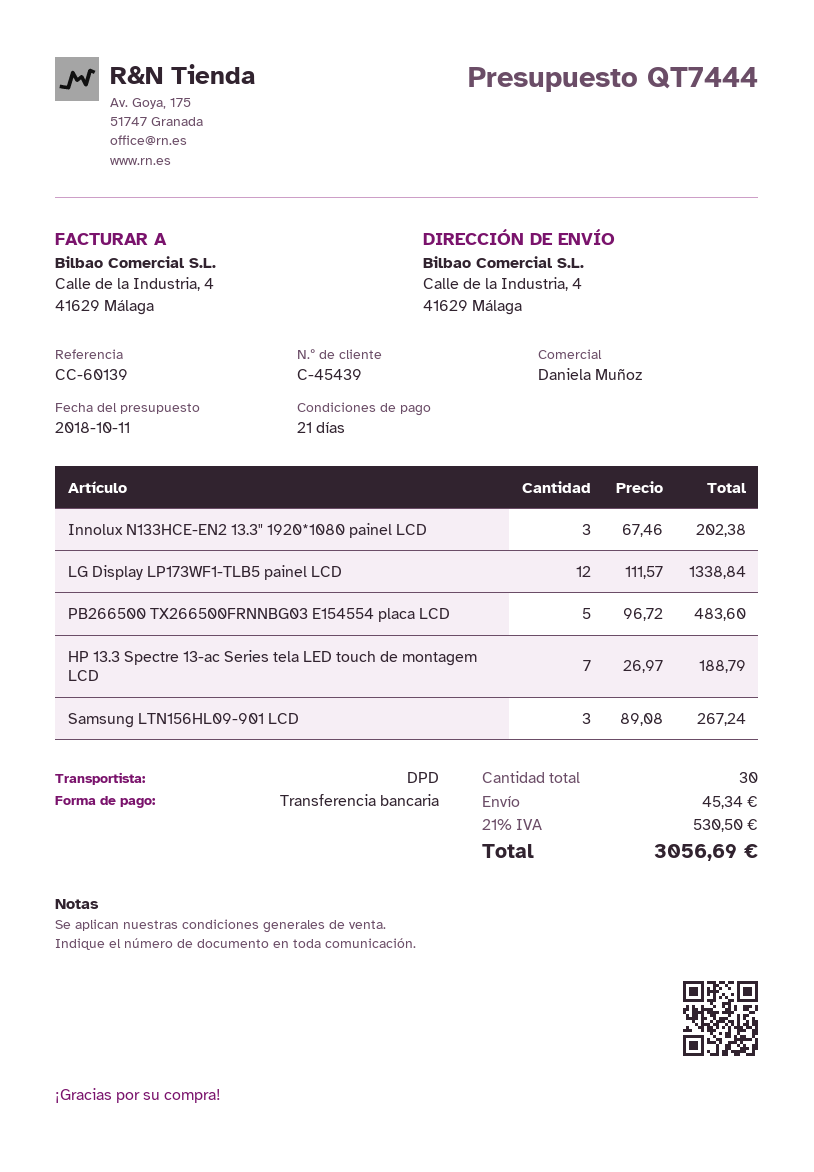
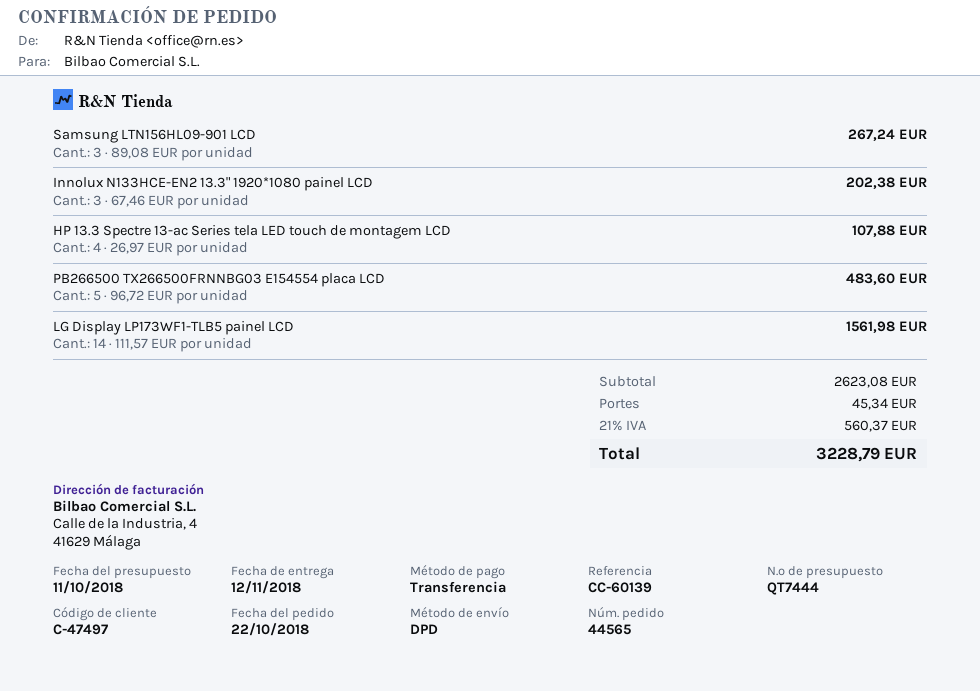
customer number: C-45439 -> C-47497
LG Display LP173WF1-TLB5 painel LCD: 12 x 111.57 = 1338.84 -> 14 x 111.57 = 1561.98
HP 13.3 Spectre 13-ac Series tela LED touch de montagem LCD: 7 x 26.97 = 188.79 -> 4 x 26.97 = 107.88
tax: 21% = 530.50 -> 21% = 560.37
total: 3056.69 -> 3228.79

